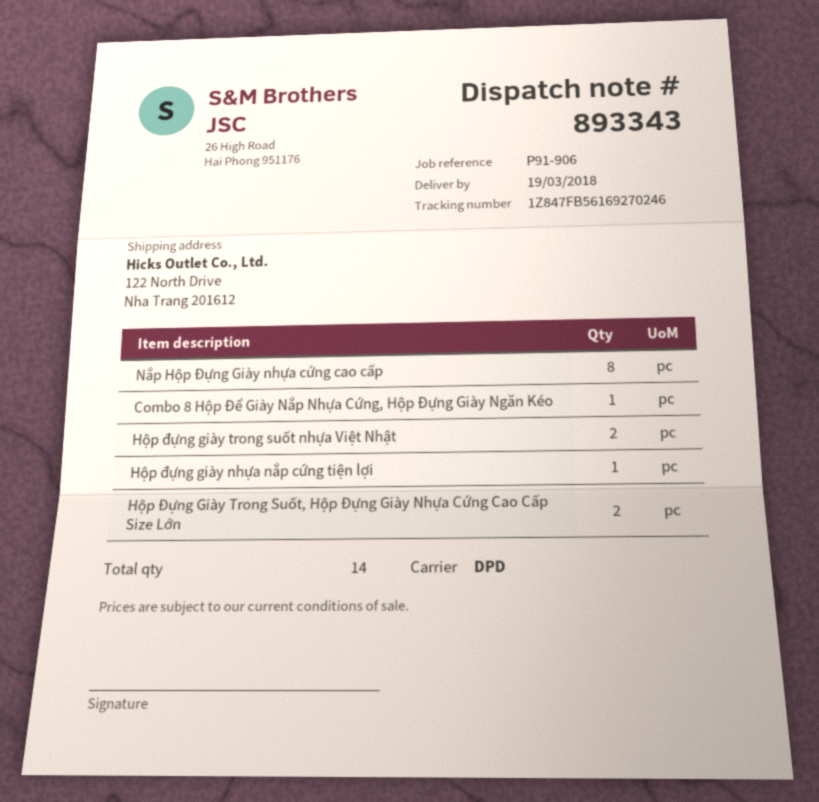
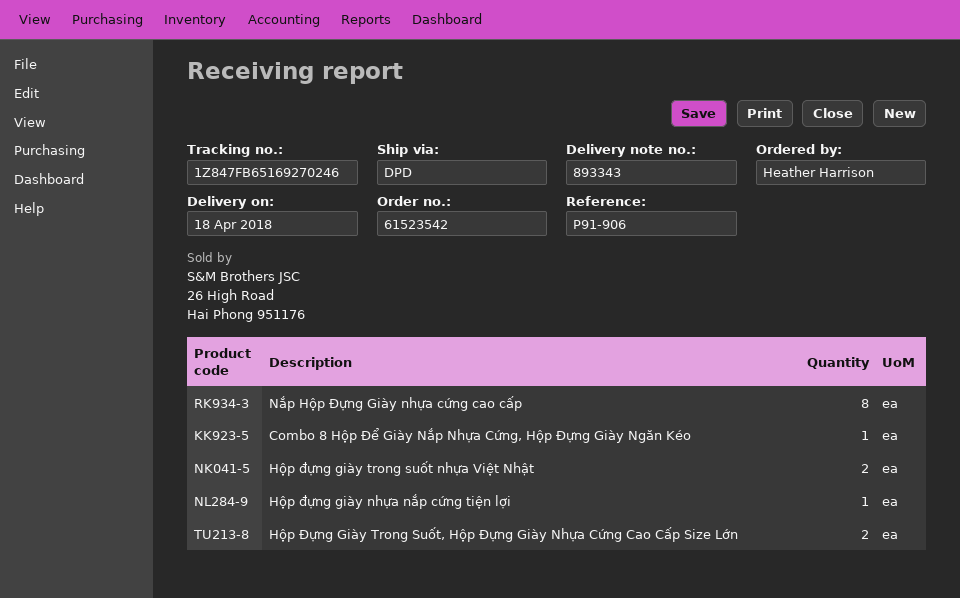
delivery date: 2018-03-19 -> 2018-04-18
tracking number: 1Z847FB56169270246 -> 1Z847FB65169270246

